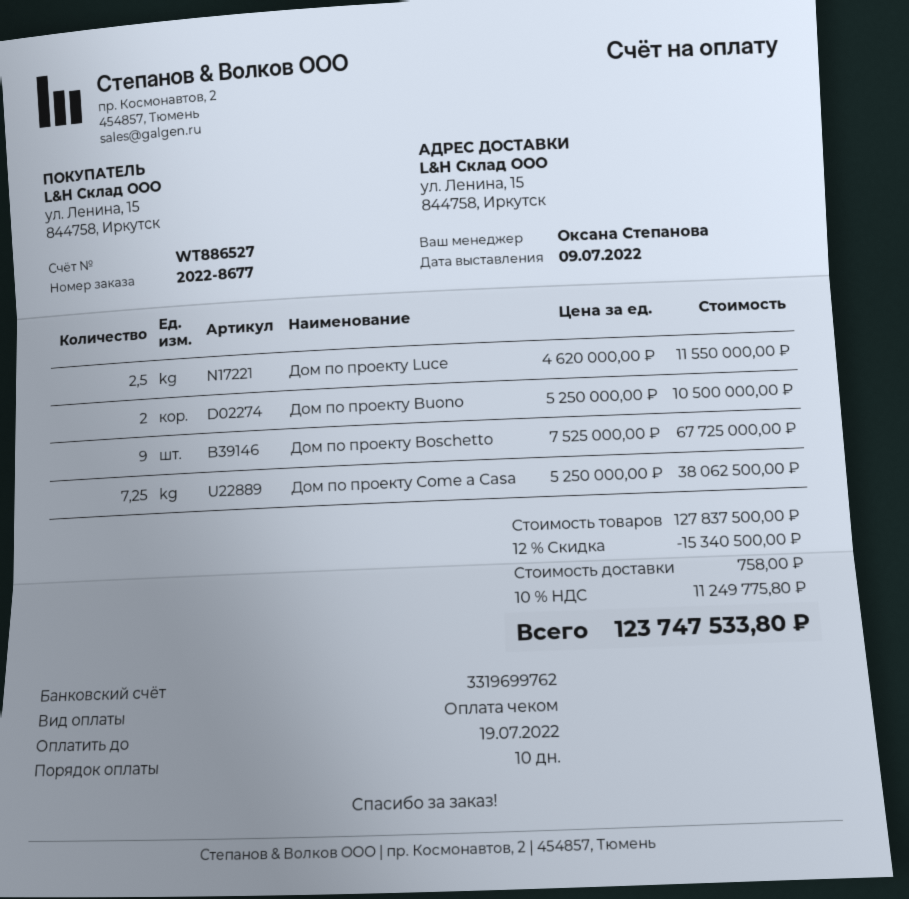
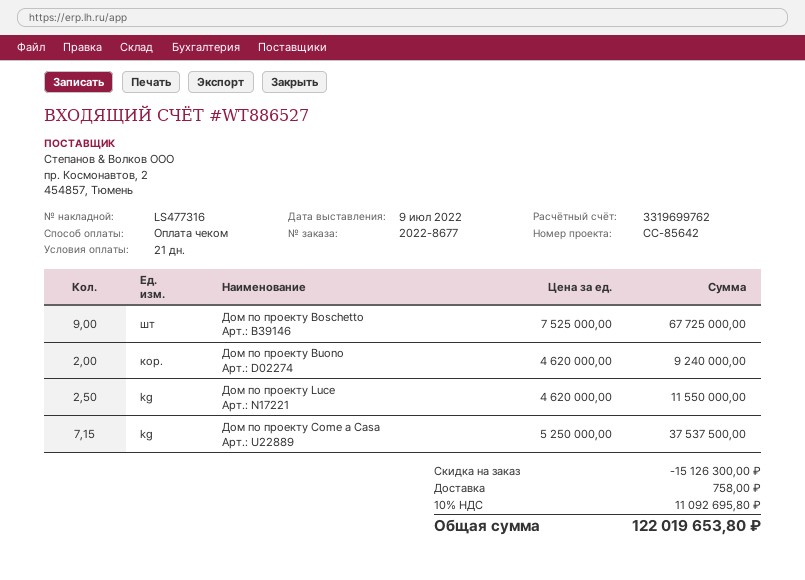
payment terms: 10 days -> 21 days
Дом по проекту Buono: 2 x 5250000.00 = 10500000.00 -> 2 x 4620000.00 = 9240000.00
Дом по проекту Come a Casa: 7.25 x 5250000.00 = 38062500.00 -> 7.15 x 5250000.00 = 37537500.00
discount: 15340500.00 -> 15126300.00
tax: 10% = 11249775.80 -> 10% = 11092695.80
total: 123747533.80 -> 122019653.80

